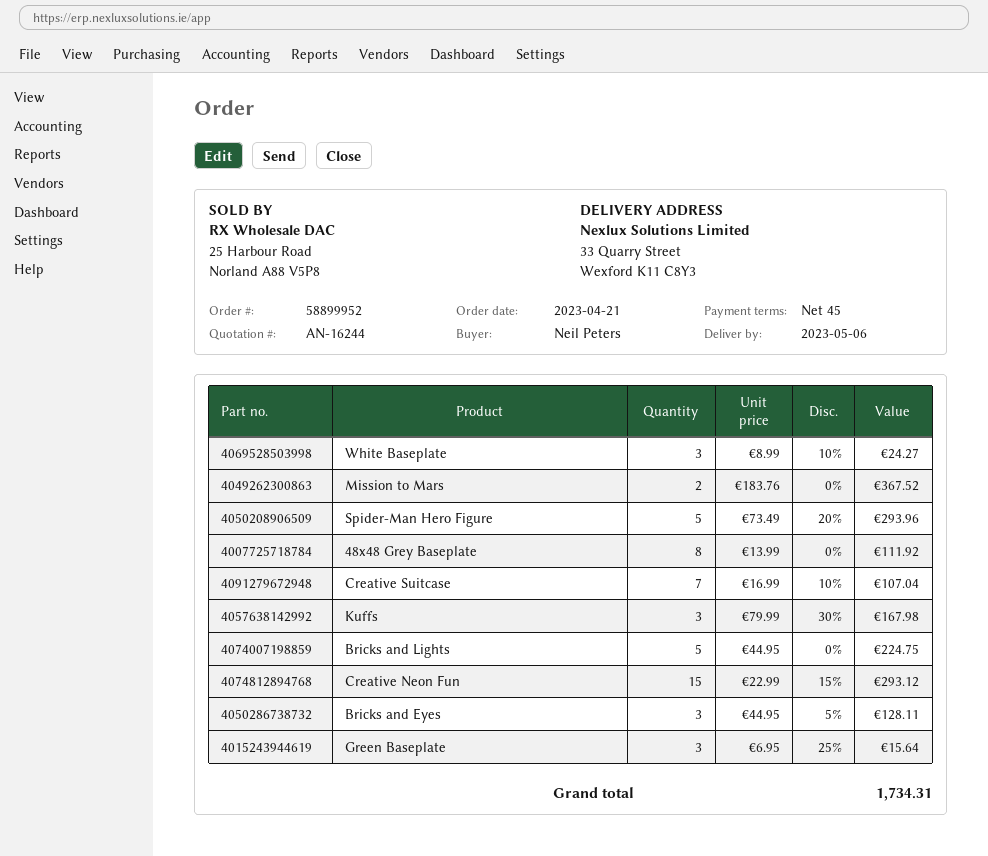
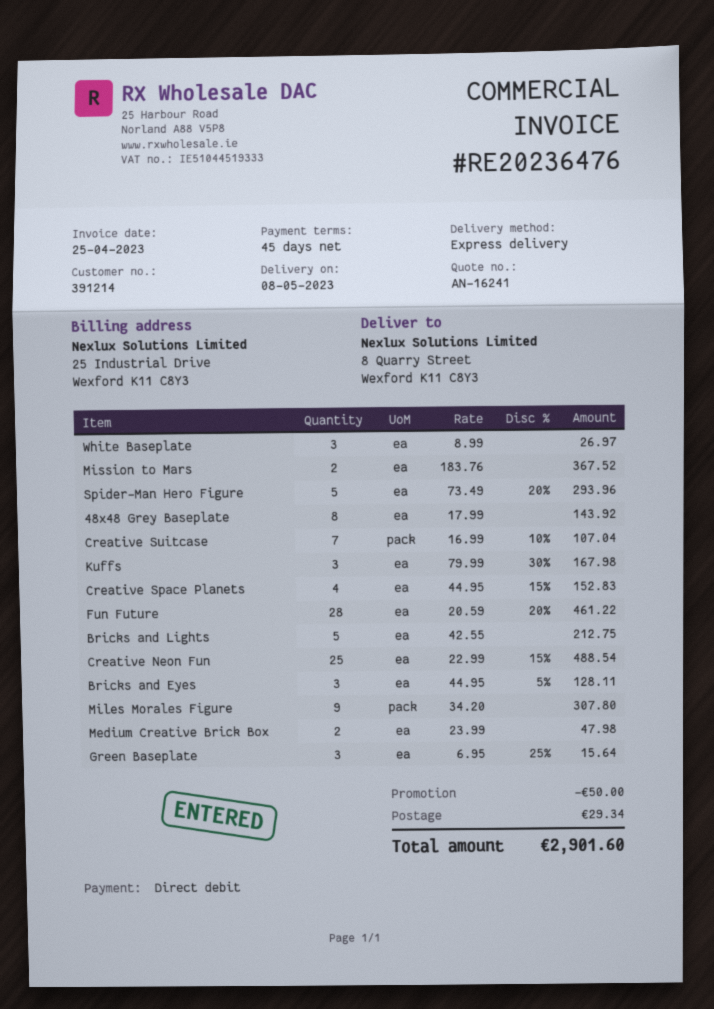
quote number: AN-16244 -> AN-16241
delivery date: 2023-05-06 -> 2023-05-08
ship to: 33 Quarry Street, Wexford K11 C8Y3 -> 8 Quarry Street, Wexford K11 C8Y3
White Baseplate: 3 x 8.99 - 10% = 24.27 -> 3 x 8.99 = 26.97
48x48 Grey Baseplate: 8 x 13.99 = 111.92 -> 8 x 17.99 = 143.92
Bricks and Lights: 5 x 44.95 = 224.75 -> 5 x 42.55 = 212.75
Creative Neon Fun: 15 x 22.99 - 15% = 293.12 -> 25 x 22.99 - 15% = 488.54
Creative Space Planets: none -> 4 x 44.95 - 15% = 152.83
Fun Future: none -> 28 x 20.59 - 20% = 461.22
Miles Morales Figure: none -> 9 x 34.20 = 307.80
Medium Creative Brick Box: none -> 2 x 23.99 = 47.98
discount: none -> 50.00
shipping: none -> 29.34
total: 1734.31 -> 2901.60

